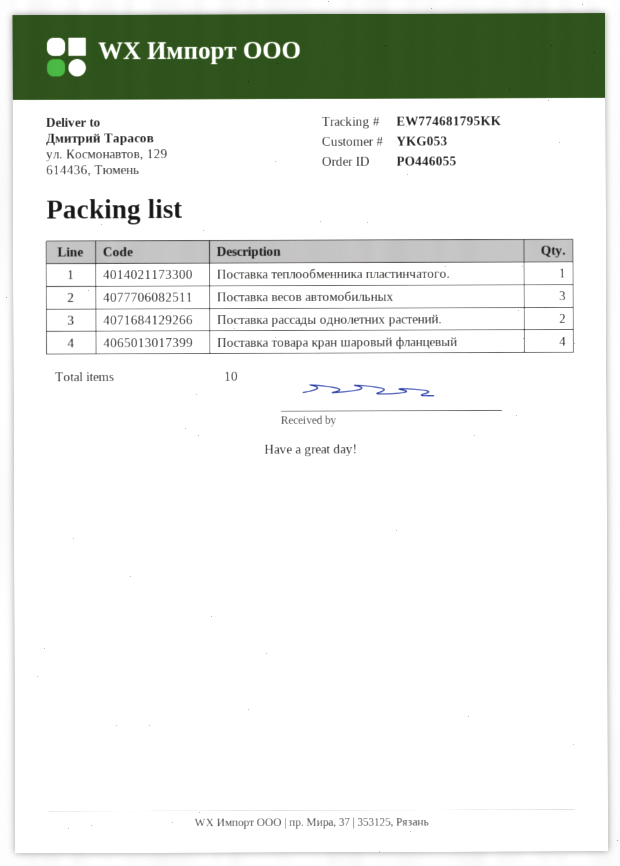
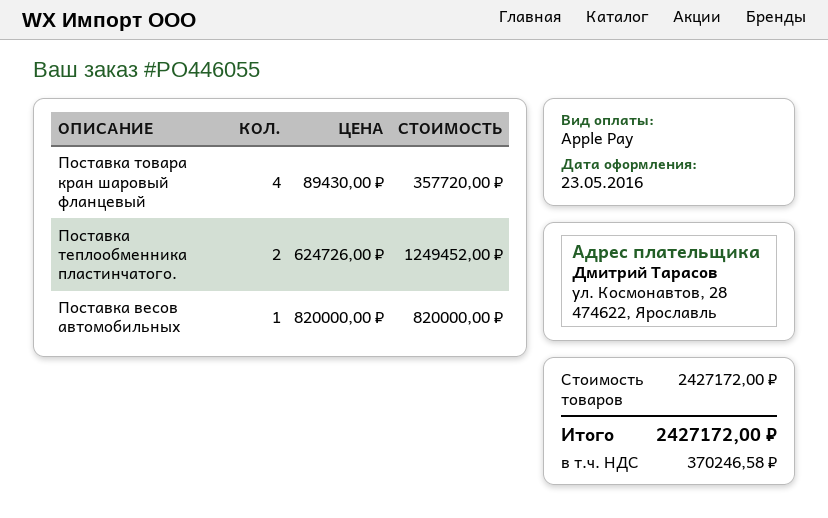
Поставка теплообменника пластинчатого.: 1 -> 2
Поставка весов автомобильных: 3 -> 1
Поставка рассады однолетних растений.: 2 -> none

